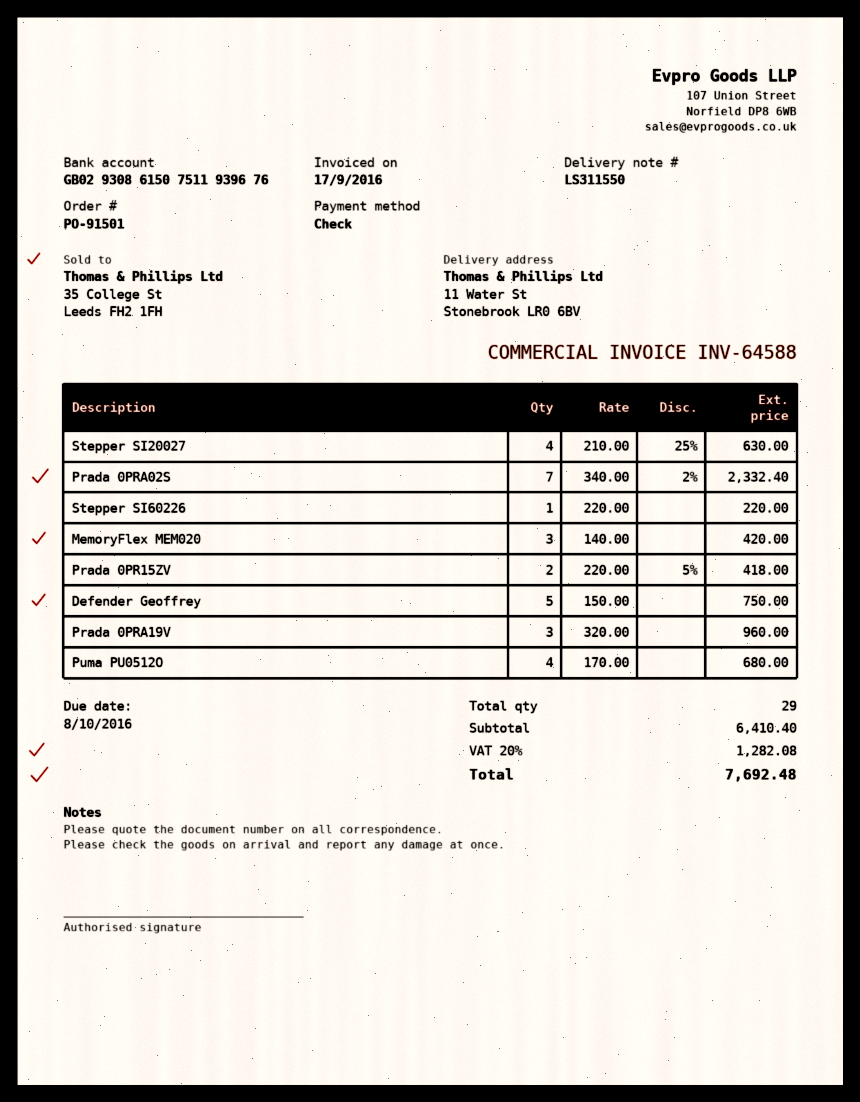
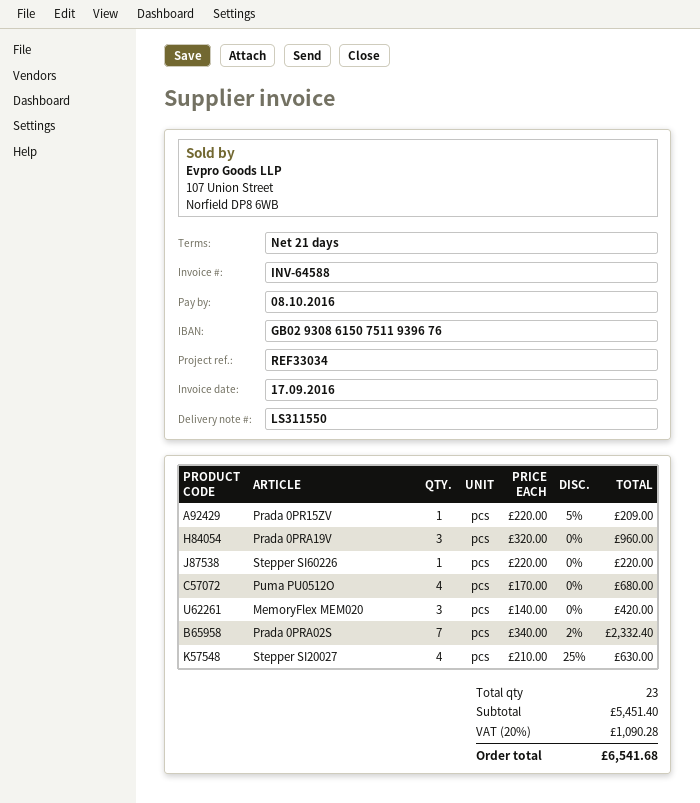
Prada 0PR15ZV: 2 x 220.00 - 5% = 418.00 -> 1 x 220.00 - 5% = 209.00
Defender Geoffrey: 5 x 150.00 = 750.00 -> none
total quantity: 29 -> 23
subtotal: 6410.40 -> 5451.40
tax: 20% = 1282.08 -> 20% = 1090.28
total: 7692.48 -> 6541.68

